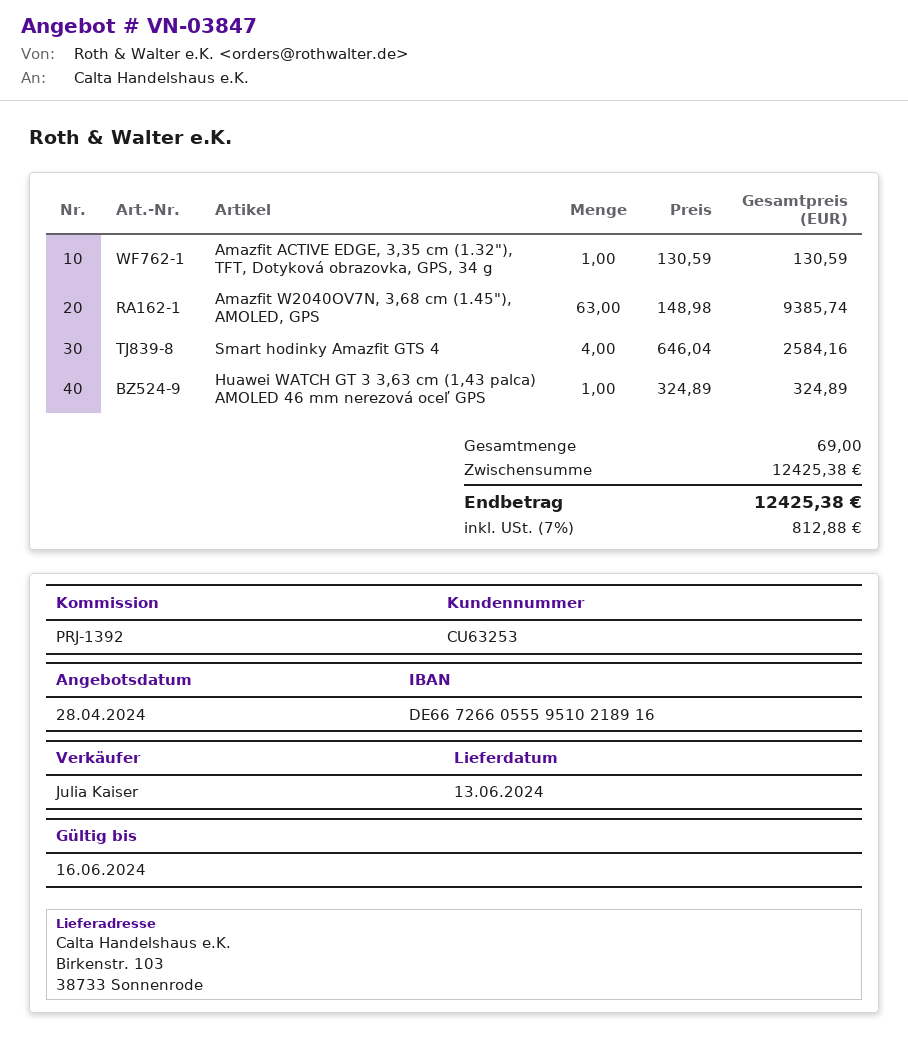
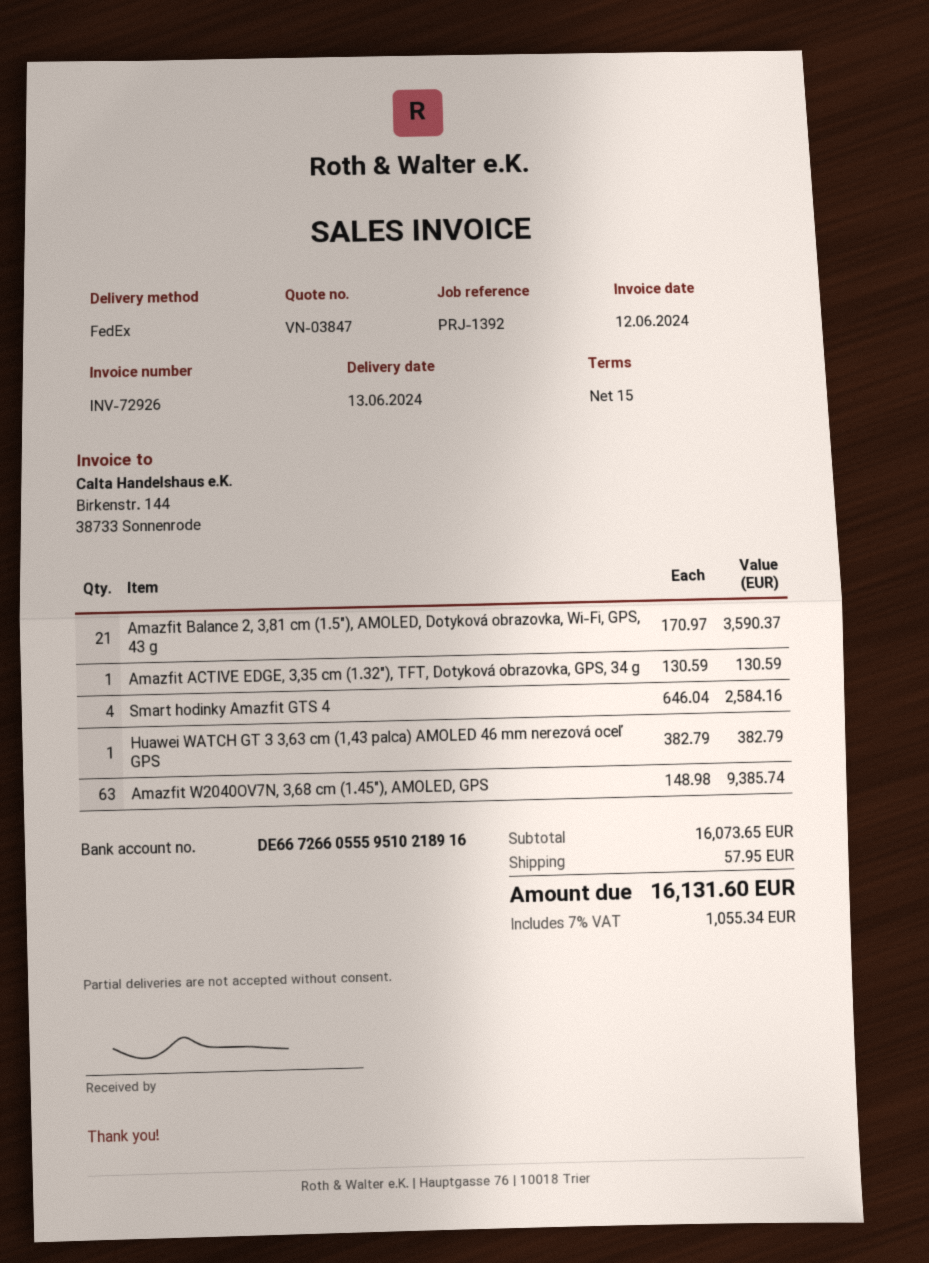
Huawei WATCH GT 3 3,63 cm (1,43 palca) AMOLED 46 mm nerezová oceľ GPS: 1 x 324.89 = 324.89 -> 1 x 382.79 = 382.79
Amazfit Balance 2, 3,81 cm (1.5"), AMOLED, Dotyková obrazovka, Wi-Fi, GPS, 43 g: none -> 21 x 170.97 = 3590.37
subtotal: 12425.38 -> 16073.65
shipping: none -> 57.95
tax: 7% = 812.88 -> 7% = 1055.34
total: 12425.38 -> 16131.60

